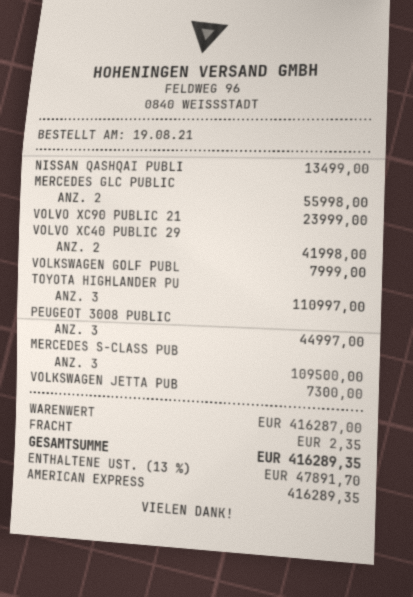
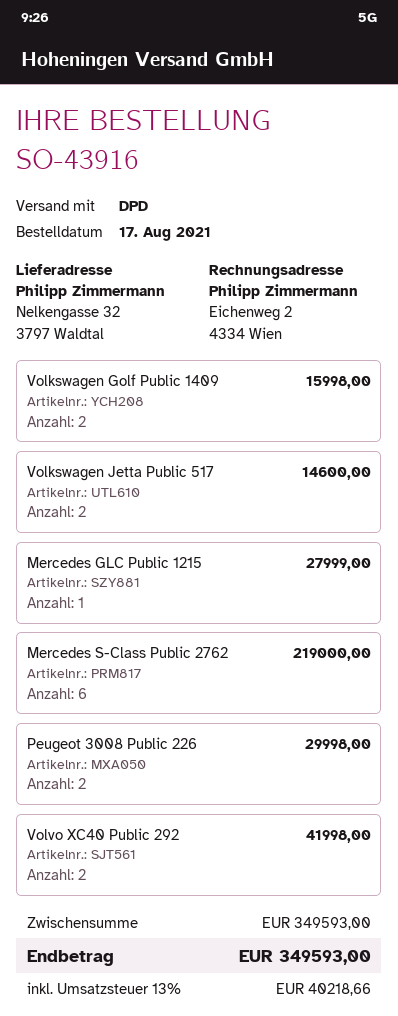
order date: 2021-08-19 -> 2021-08-17
NISSAN QASHQAI PUBLI: 1 for 13499.00 -> none
MERCEDES GLC PUBLIC: 2 for 55998.00 -> 1 for 27999.00
VOLVO XC90 PUBLIC 21: 1 for 23999.00 -> none
VOLKSWAGEN GOLF PUBL: 1 for 7999.00 -> 2 for 15998.00
TOYOTA HIGHLANDER PU: 3 for 110997.00 -> none
PEUGEOT 3008 PUBLIC: 3 for 44997.00 -> 2 for 29998.00
MERCEDES S-CLASS PUB: 3 for 109500.00 -> 6 for 219000.00
VOLKSWAGEN JETTA PUB: 1 for 7300.00 -> 2 for 14600.00
subtotal: 416287.00 -> 349593.00
shipping: 2.35 -> none
tax: 13% = 47891.70 -> 13% = 40218.66
total: 416289.35 -> 349593.00

